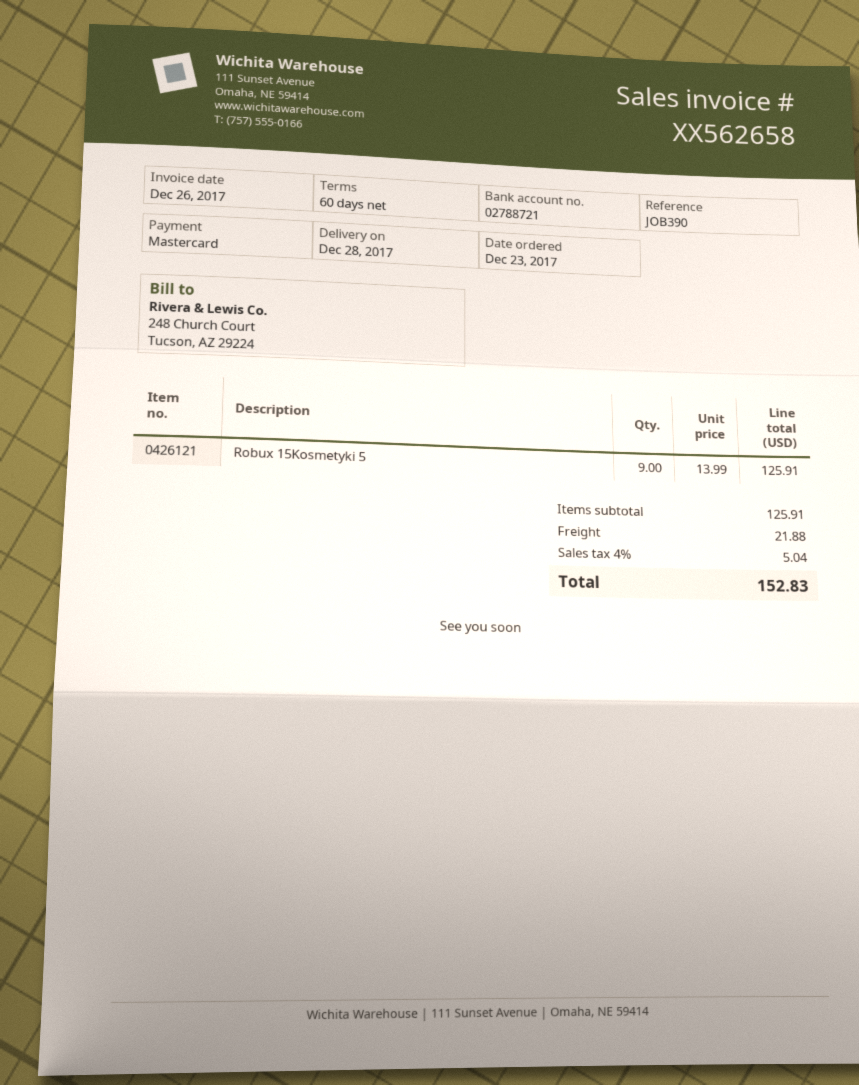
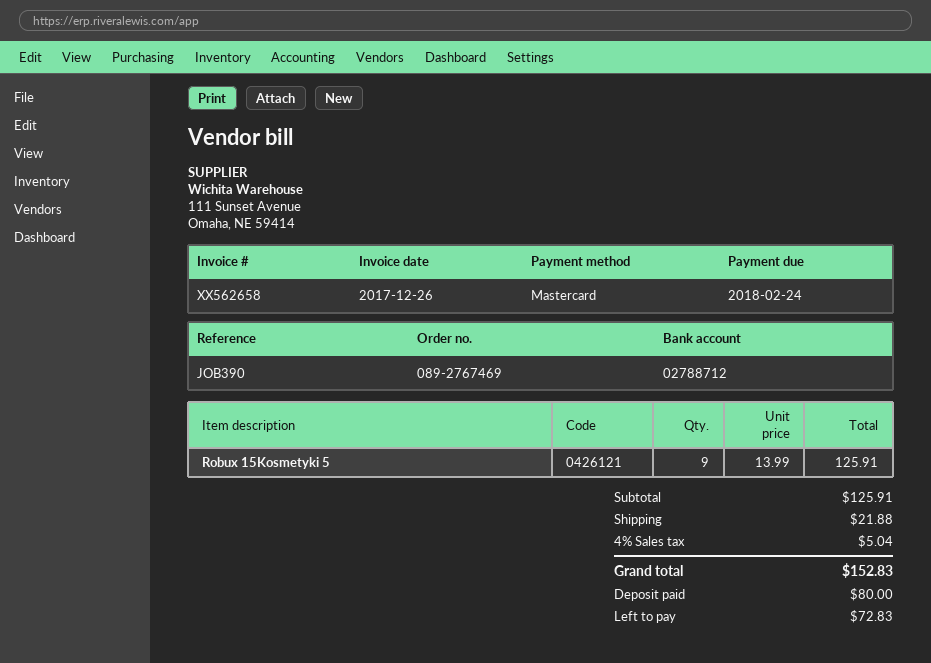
bank account: 02788721 -> 02788712

